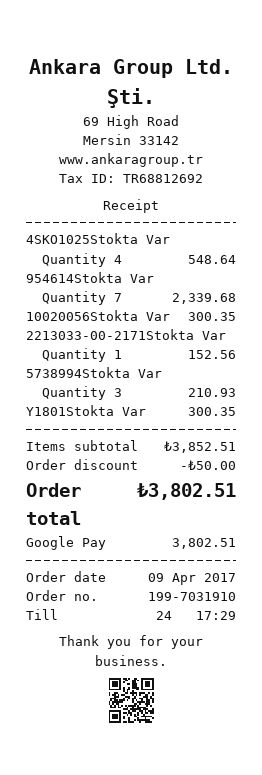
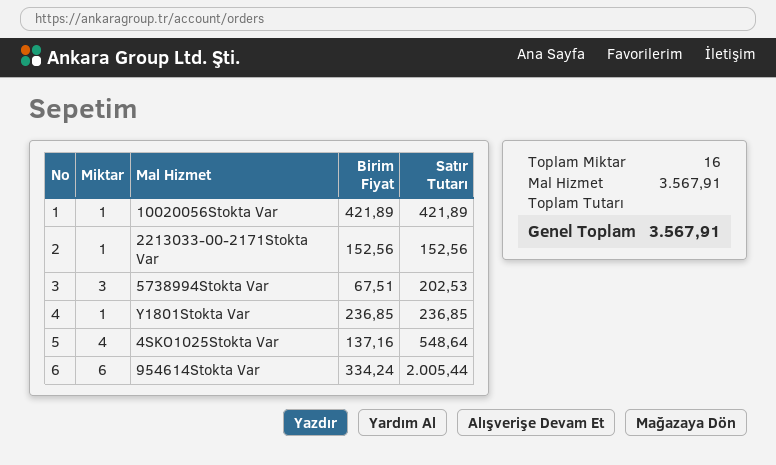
954614Stokta Var: 7 for 2339.68 -> 6 for 2005.44
10020056Stokta Var: 1 for 300.35 -> 1 for 421.89
5738994Stokta Var: 3 for 210.93 -> 3 for 202.53
Y1801Stokta Var: 1 for 300.35 -> 1 for 236.85
subtotal: 3852.51 -> 3567.91
discount: 50.00 -> none
total: 3802.51 -> 3567.91

